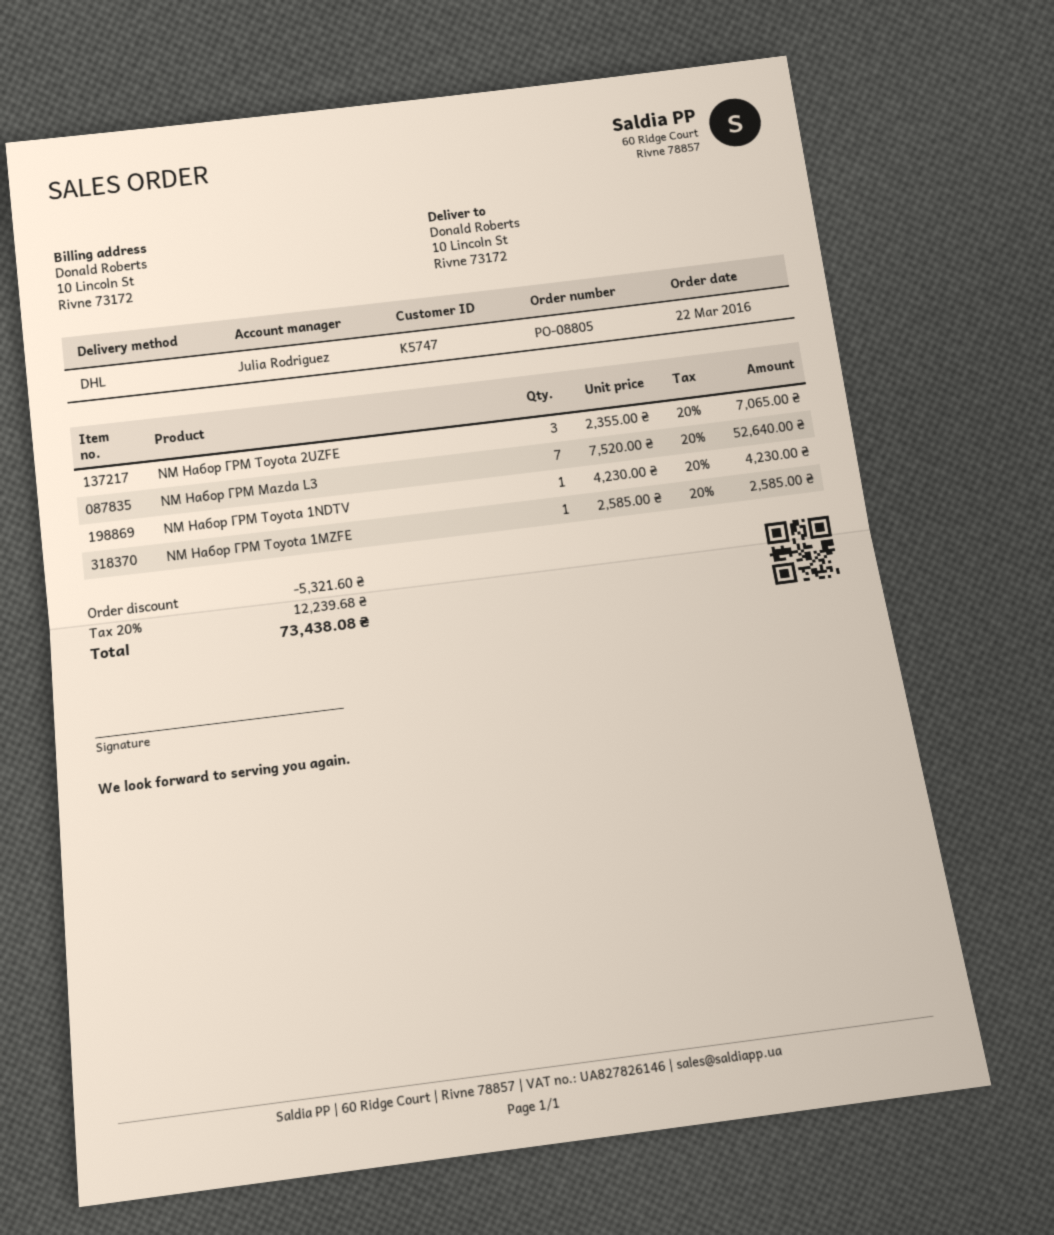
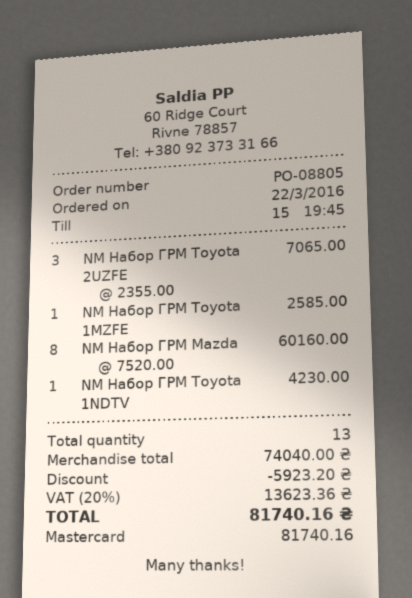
NM Набор ГРМ Mazda L3: 7 x 7520.00 = 52640.00 -> 8 x 7520.00 = 60160.00
discount: 5321.60 -> 5923.20
tax: 20% = 12239.68 -> 20% = 13623.36
total: 73438.08 -> 81740.16

